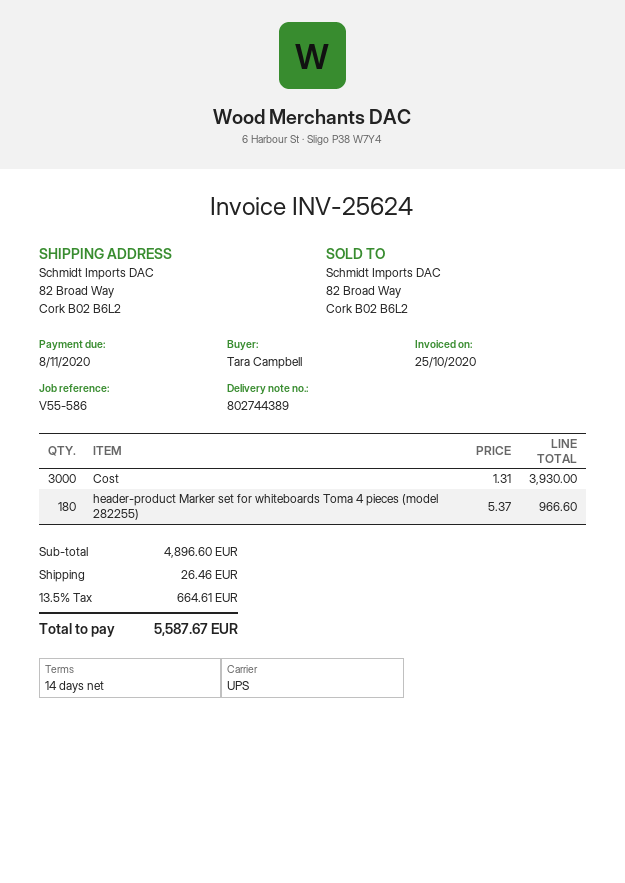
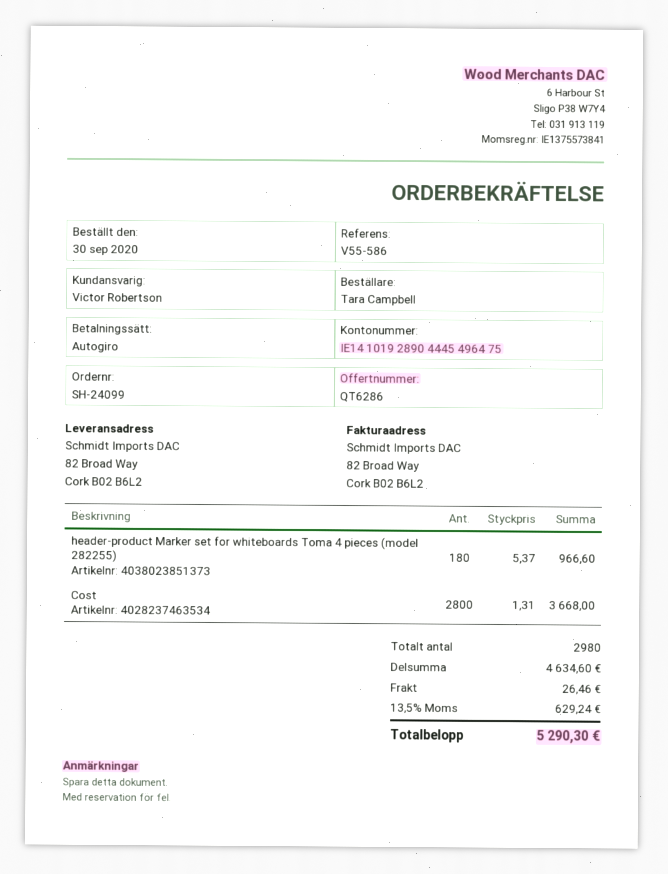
Cost: 3000 x 1.31 = 3930.00 -> 2800 x 1.31 = 3668.00
subtotal: 4896.60 -> 4634.60
tax: 13.5% = 664.61 -> 13.5% = 629.24
total: 5587.67 -> 5290.30

